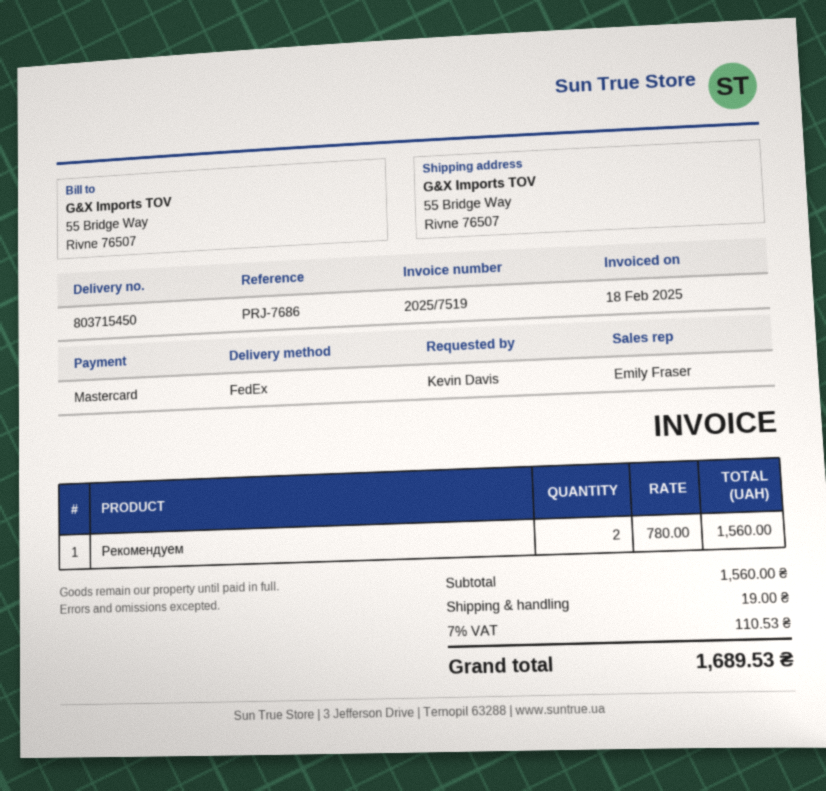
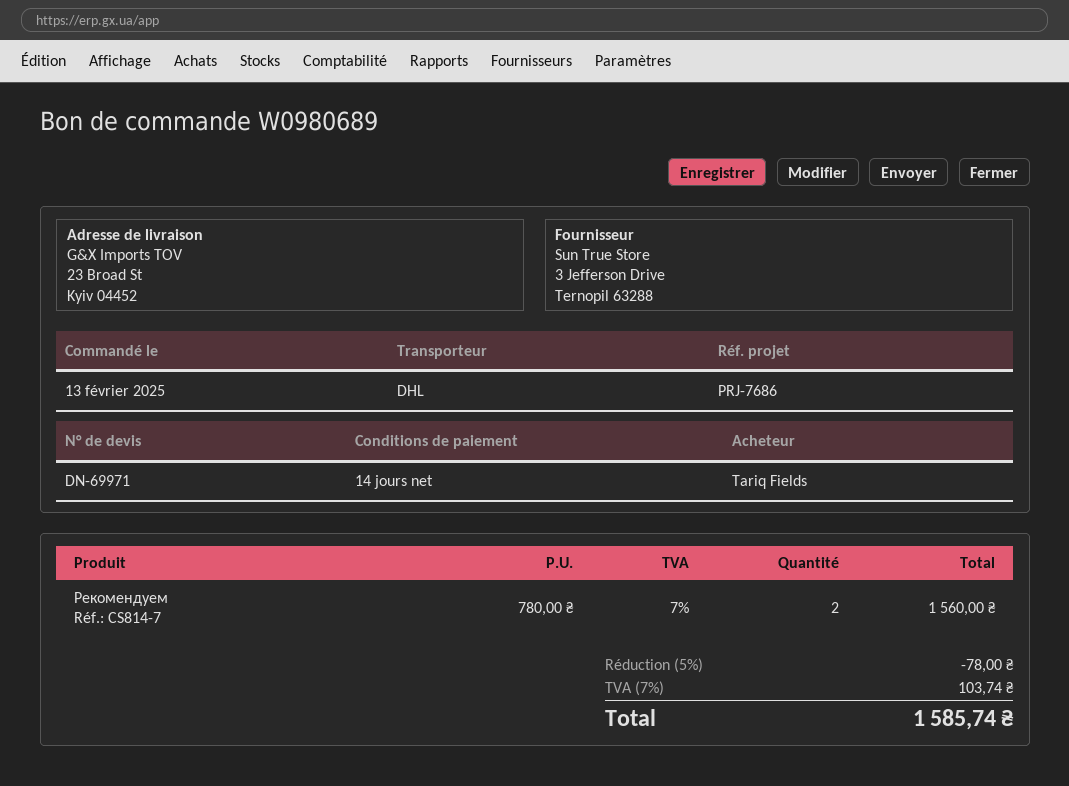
ordered by: Kevin Davis -> Tariq Fields
shipping method: FedEx -> DHL
ship to: 55 Bridge Way, Rivne 76507 -> 23 Broad St, Kyiv 04452
discount: none -> 5% = 78.00
shipping: 19.00 -> none
tax: 7% = 110.53 -> 7% = 103.74
total: 1689.53 -> 1585.74

